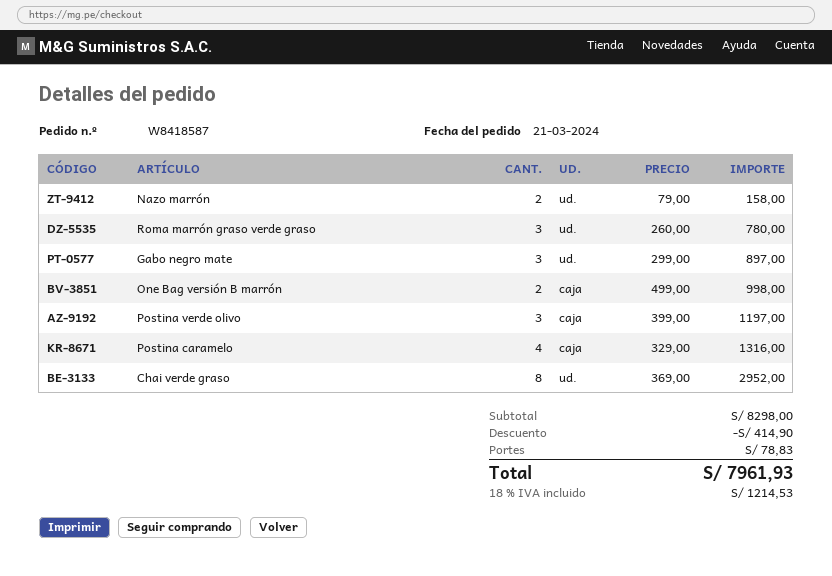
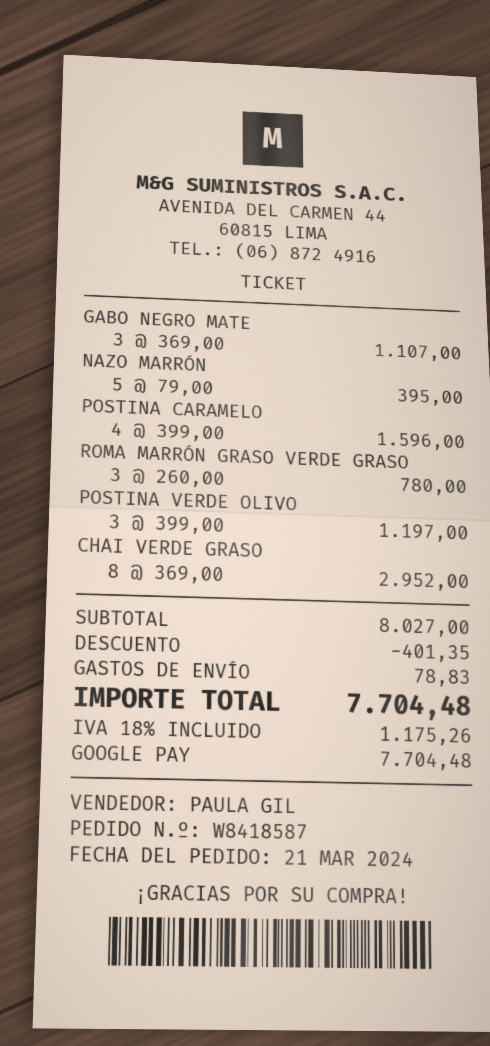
Nazo marrón: 2 x 79.00 = 158.00 -> 5 x 79.00 = 395.00
Gabo negro mate: 3 x 299.00 = 897.00 -> 3 x 369.00 = 1107.00
One Bag versión B marrón: 2 x 499.00 = 998.00 -> none
Postina caramelo: 4 x 329.00 = 1316.00 -> 4 x 399.00 = 1596.00
subtotal: 8298.00 -> 8027.00
discount: 414.90 -> 401.35
tax: 18% = 1214.53 -> 18% = 1175.26
total: 7961.93 -> 7704.48

